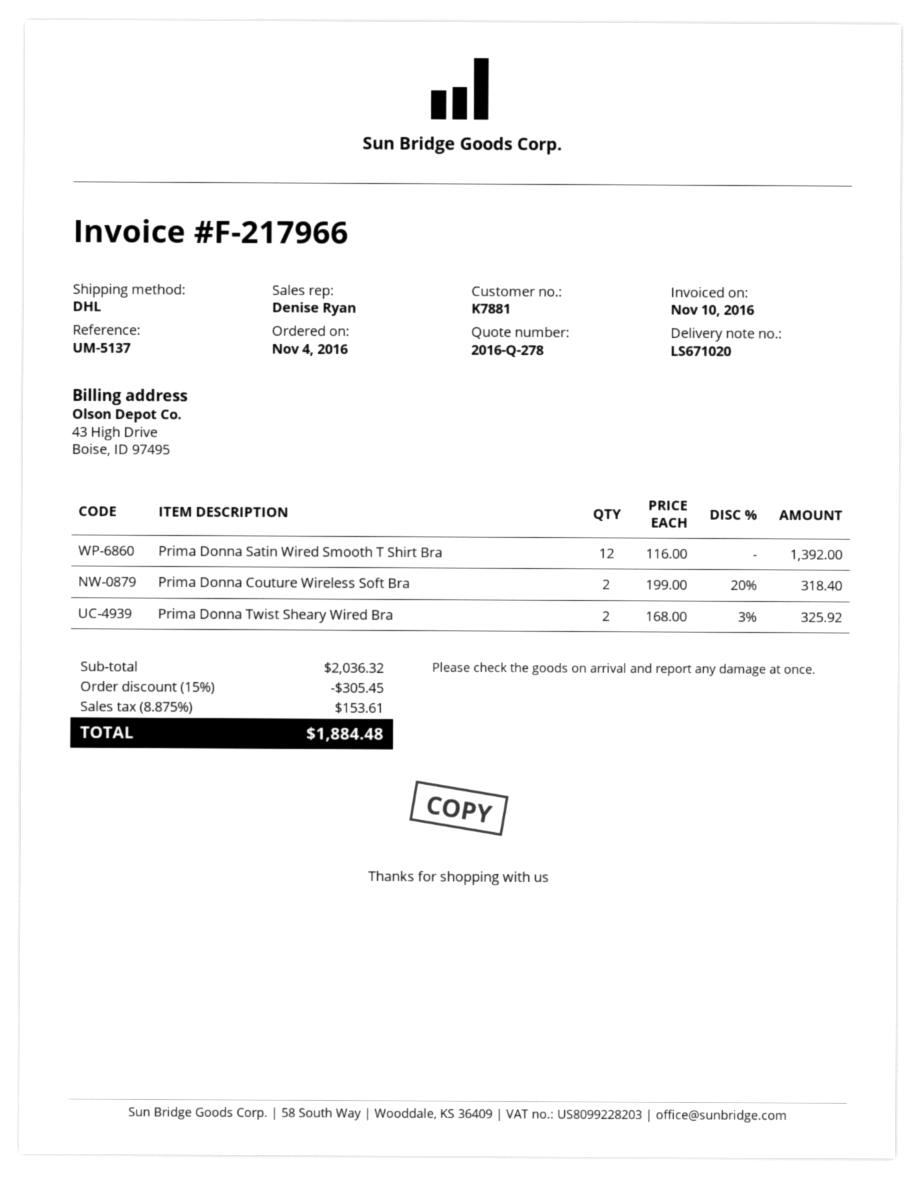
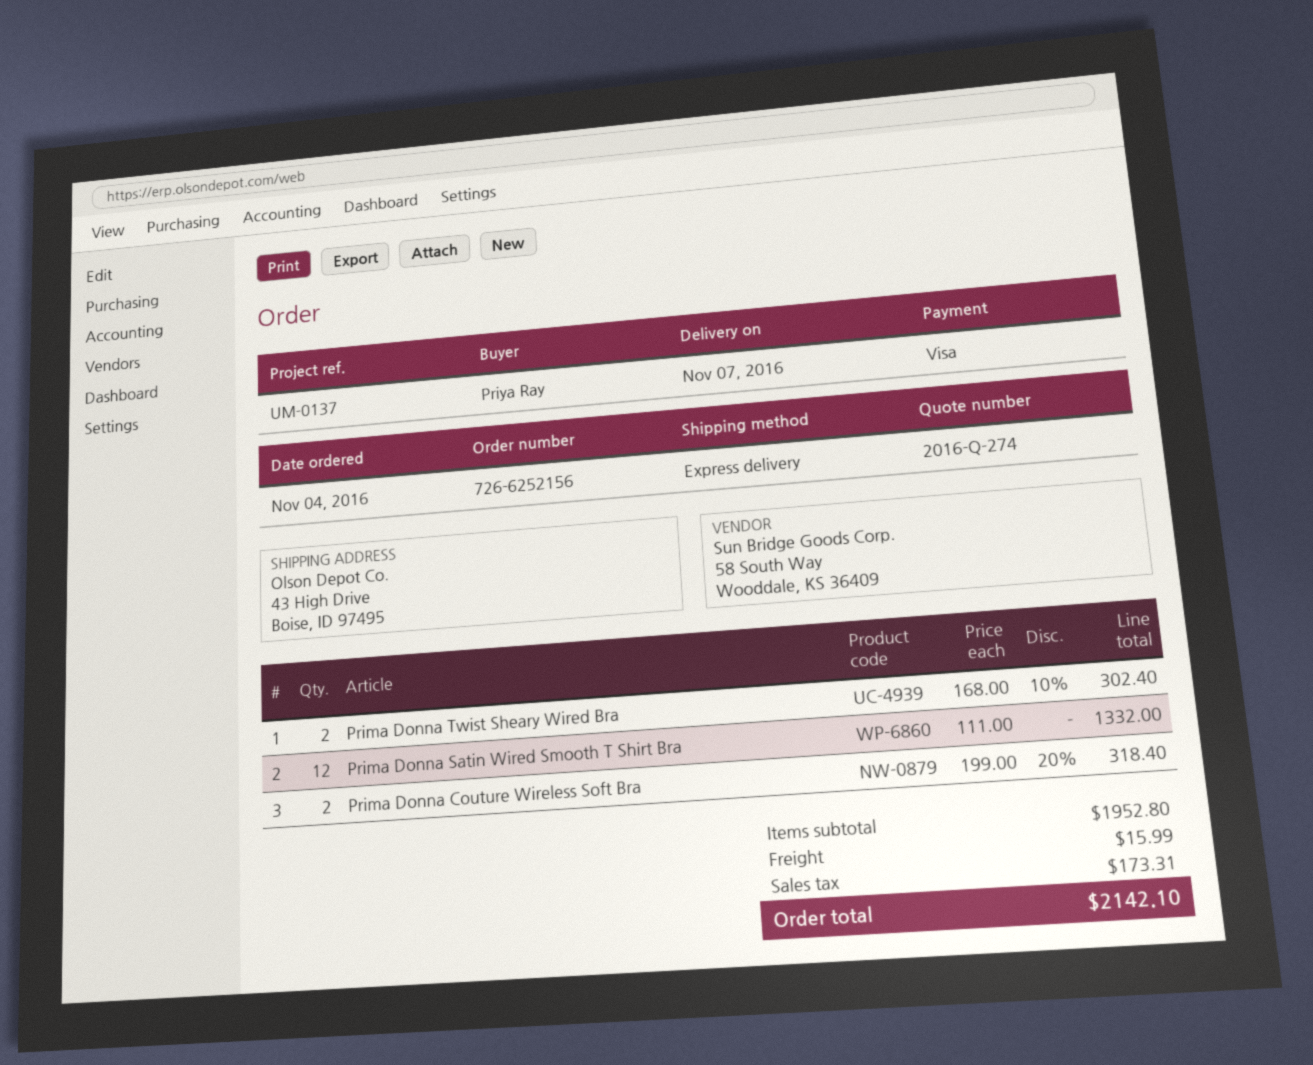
quote number: 2016-Q-278 -> 2016-Q-274
reference: UM-5137 -> UM-0137
shipping method: DHL -> express
Prima Donna Satin Wired Smooth T Shirt Bra: 12 x 116.00 = 1392.00 -> 12 x 111.00 = 1332.00
Prima Donna Twist Sheary Wired Bra: 2 x 168.00 - 3% = 325.92 -> 2 x 168.00 - 10% = 302.40
subtotal: 2036.32 -> 1952.80
discount: 15% = 305.45 -> none
shipping: none -> 15.99
tax: 153.61 -> 173.31
total: 1884.48 -> 2142.10

